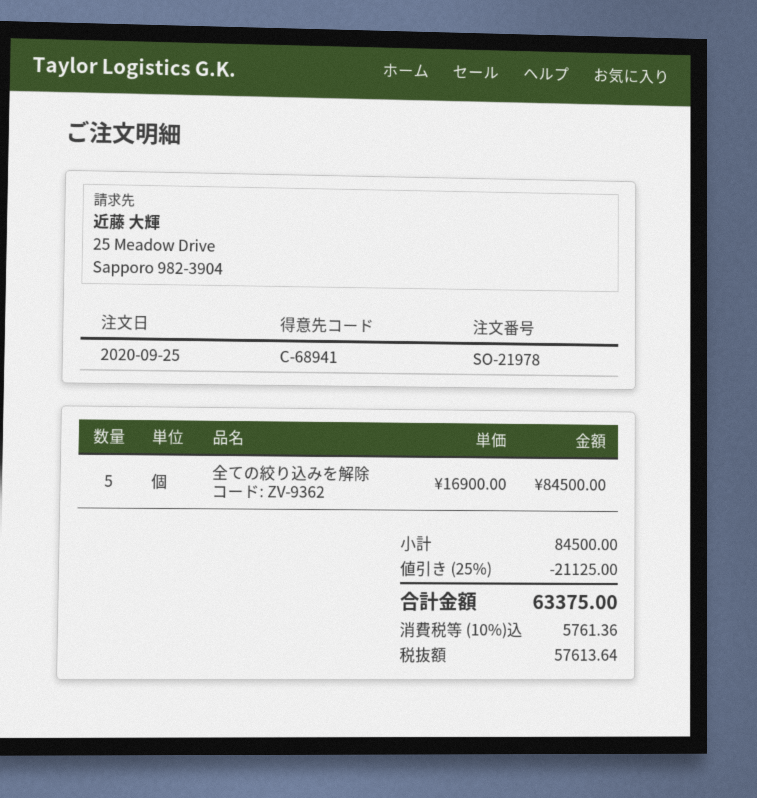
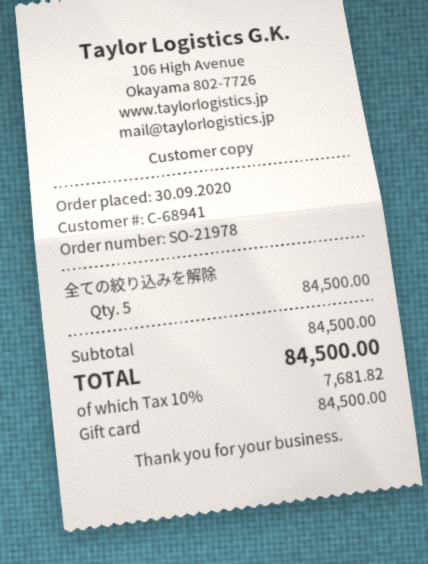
order date: 2020-09-25 -> 2020-09-30
discount: 25% = 21125.00 -> none
tax: 10% = 5761.36 -> 10% = 7681.82
total: 63375.00 -> 84500.00

